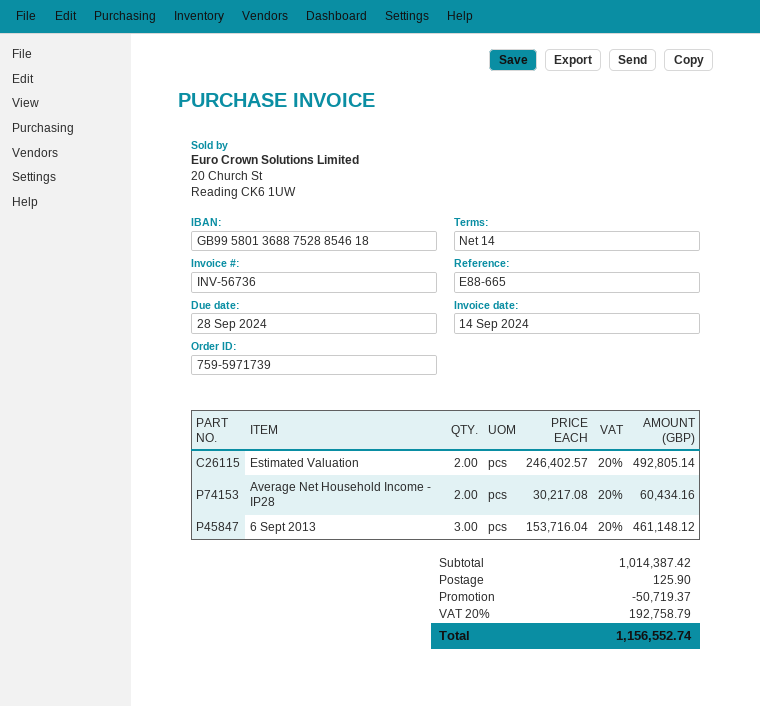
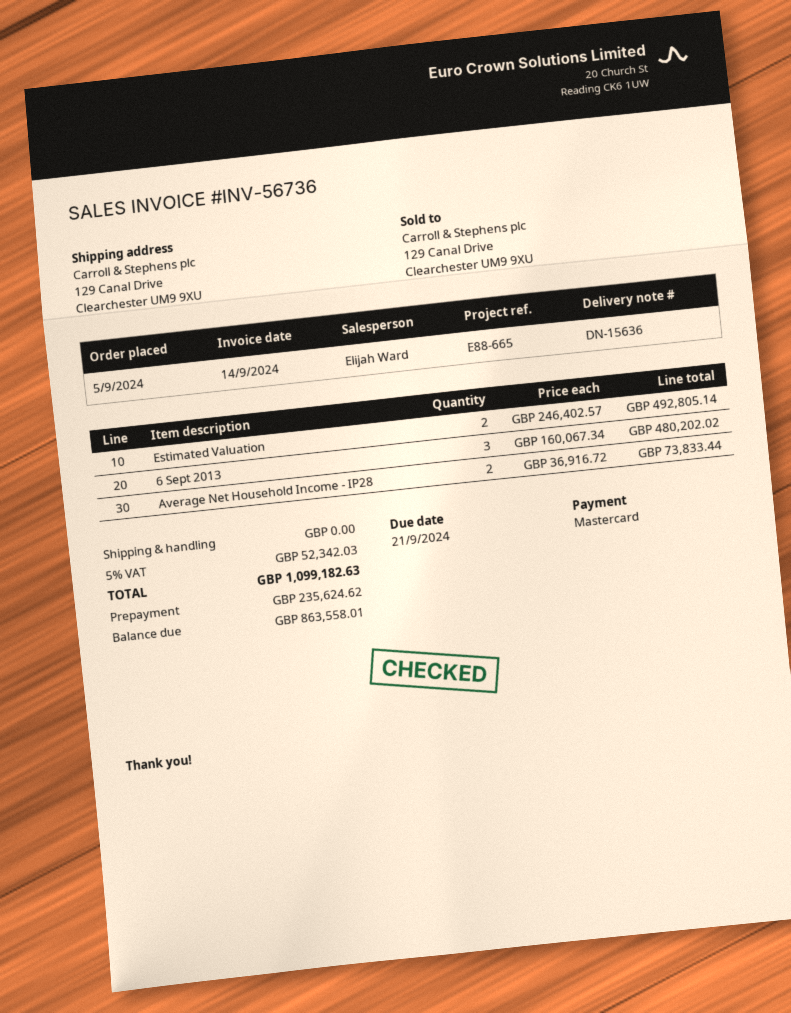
due date: 2024-09-28 -> 2024-09-21
Average Net Household Income - IP28: 2 x 30217.08 = 60434.16 -> 2 x 36916.72 = 73833.44
6 Sept 2013: 3 x 153716.04 = 461148.12 -> 3 x 160067.34 = 480202.02
discount: 50719.37 -> none
shipping: 125.90 -> 0.00
tax: 20% = 192758.79 -> 5% = 52342.03
total: 1156552.74 -> 1099182.63

